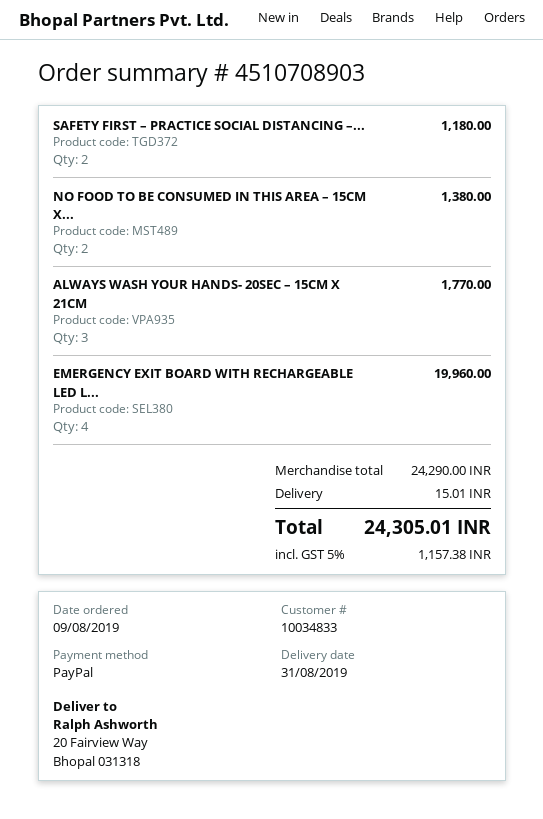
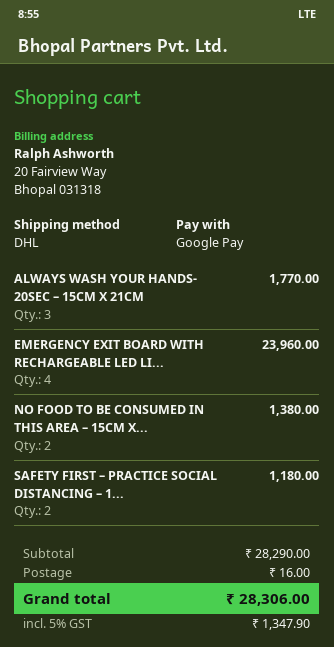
payment method: PayPal -> Google Pay
EMERGENCY EXIT BOARD WITH RECHARGEABLE LED L...: 4 for 19960.00 -> 4 for 23960.00
subtotal: 24290.00 -> 28290.00
shipping: 15.01 -> 16.00
tax: 5% = 1157.38 -> 5% = 1347.90
total: 24305.01 -> 28306.00

